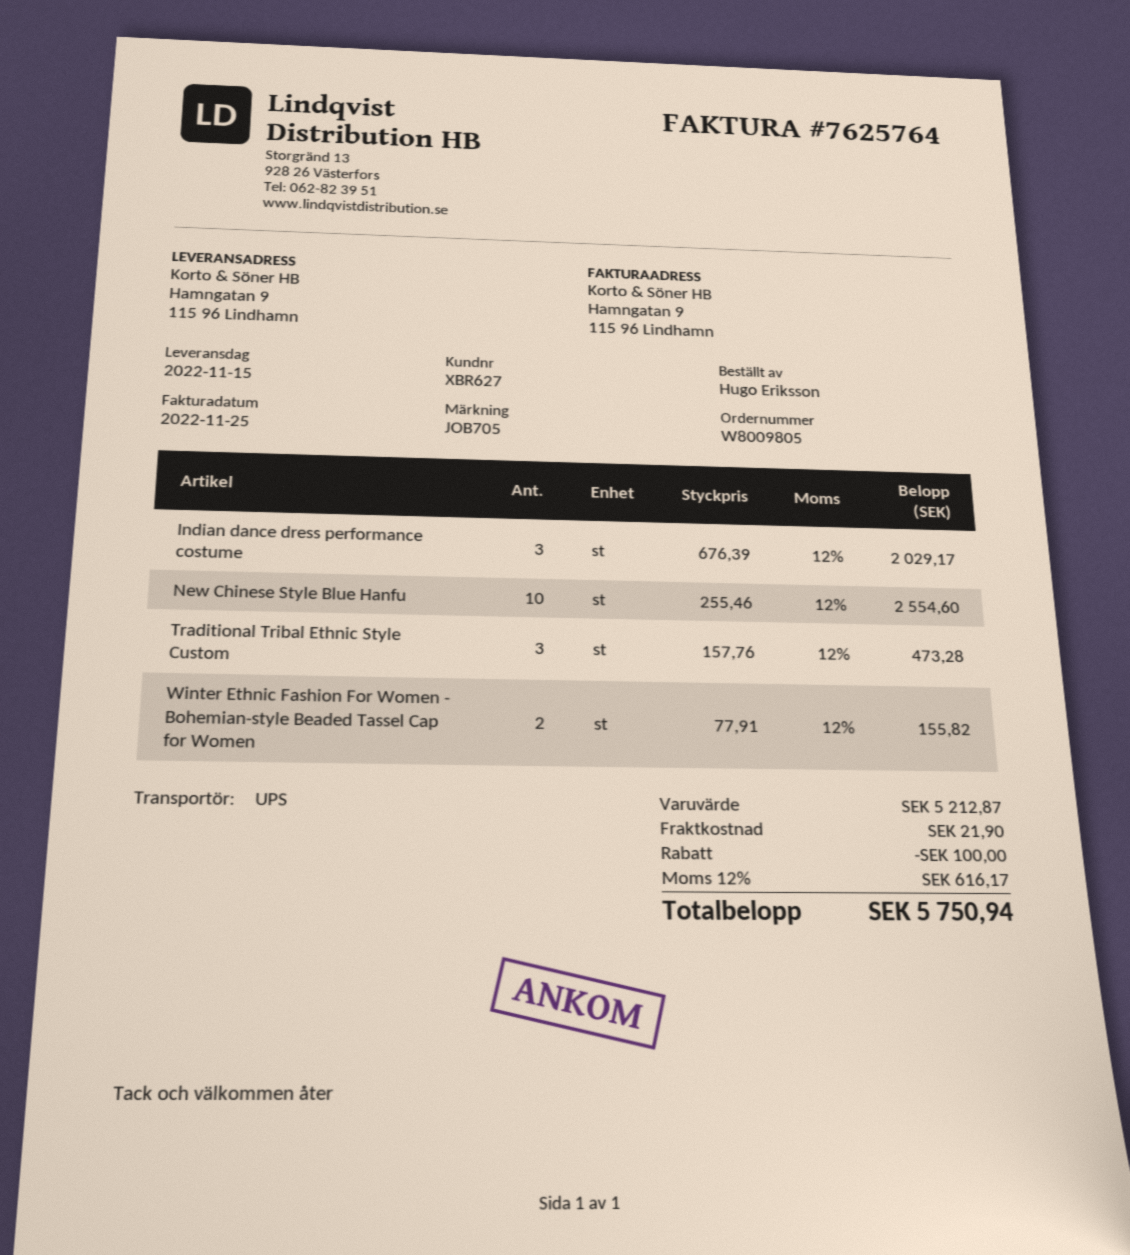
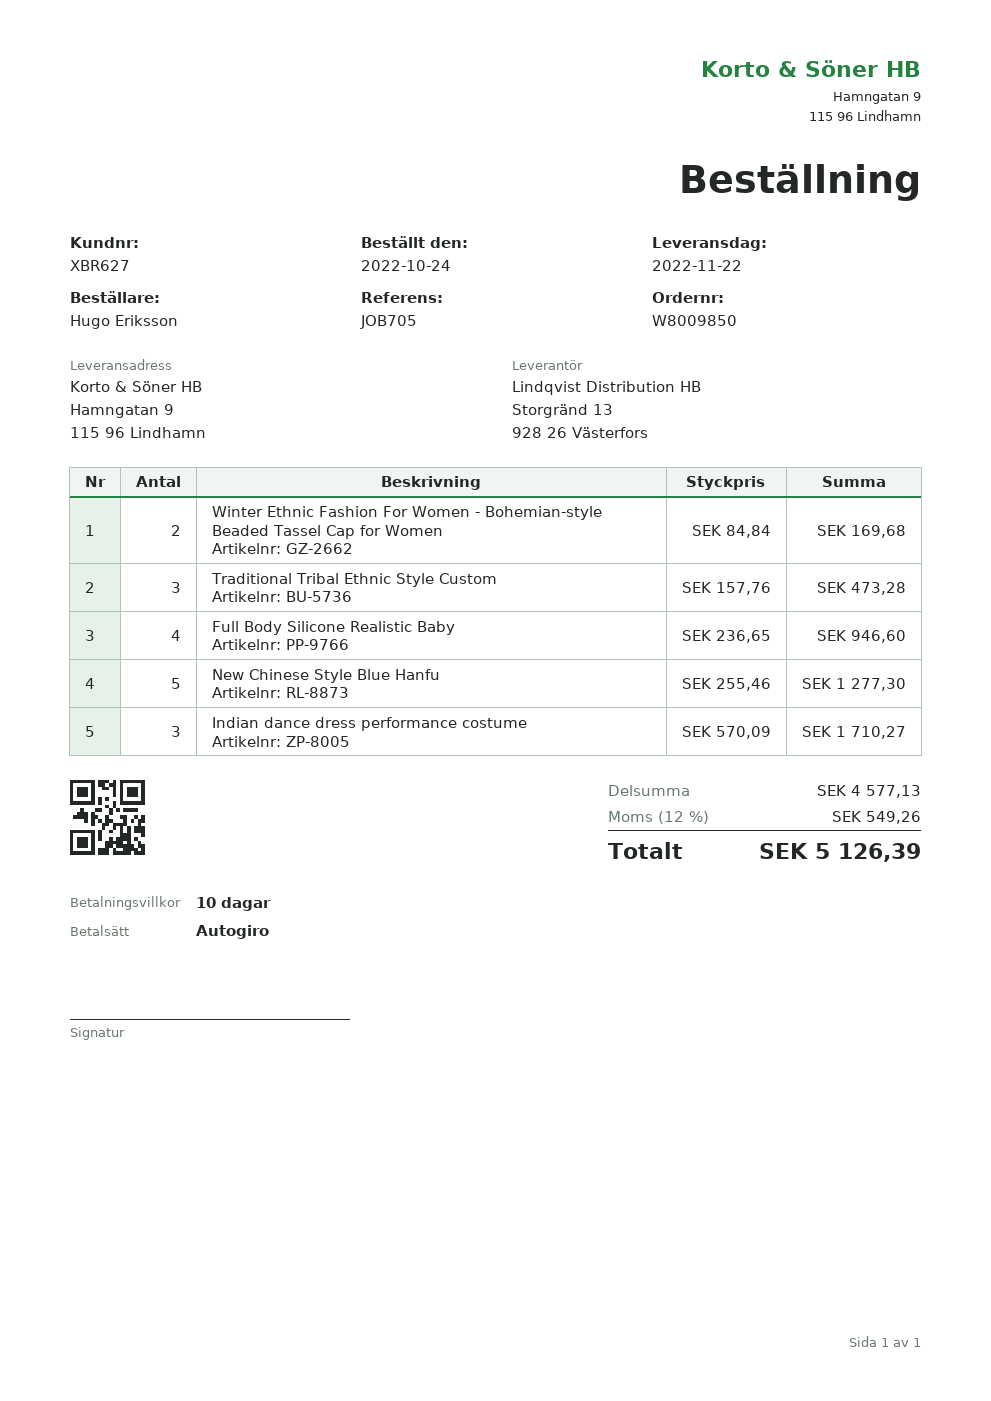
order number: W8009805 -> W8009850
delivery date: 2022-11-15 -> 2022-11-22
Indian dance dress performance costume: 3 x 676.39 = 2029.17 -> 3 x 570.09 = 1710.27
New Chinese Style Blue Hanfu: 10 x 255.46 = 2554.60 -> 5 x 255.46 = 1277.30
Winter Ethnic Fashion For Women - Bohemian-style Beaded Tassel Cap for Women: 2 x 77.91 = 155.82 -> 2 x 84.84 = 169.68
Full Body Silicone Realistic Baby: none -> 4 x 236.65 = 946.60
subtotal: 5212.87 -> 4577.13
discount: 100.00 -> none
shipping: 21.90 -> none
tax: 12% = 616.17 -> 12% = 549.26
total: 5750.94 -> 5126.39

